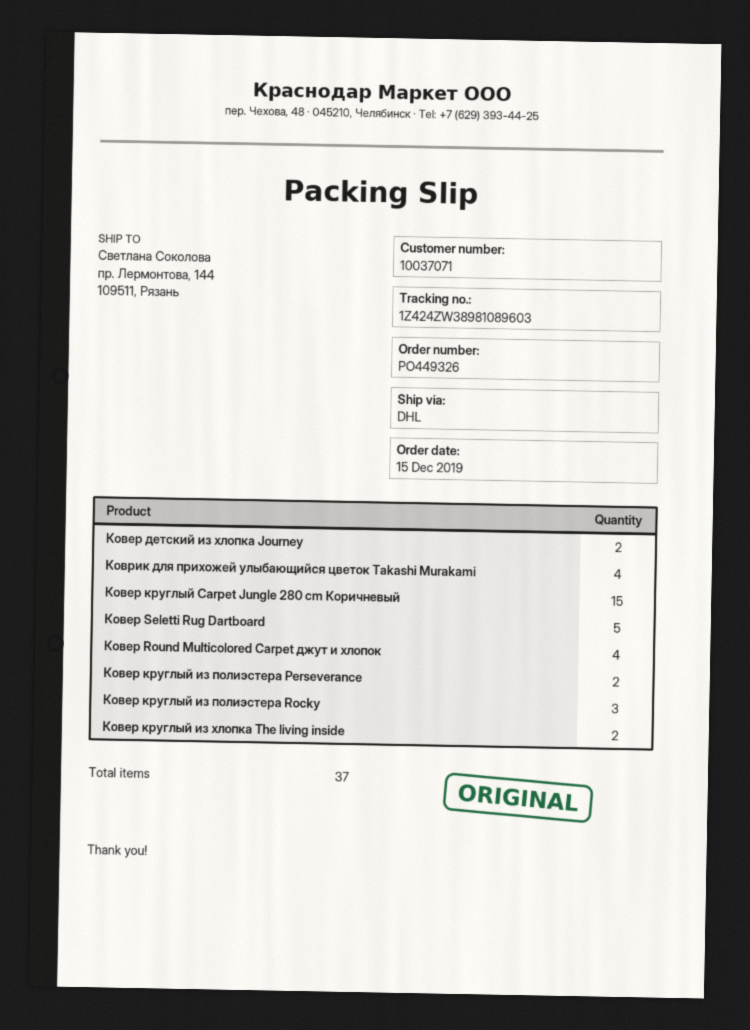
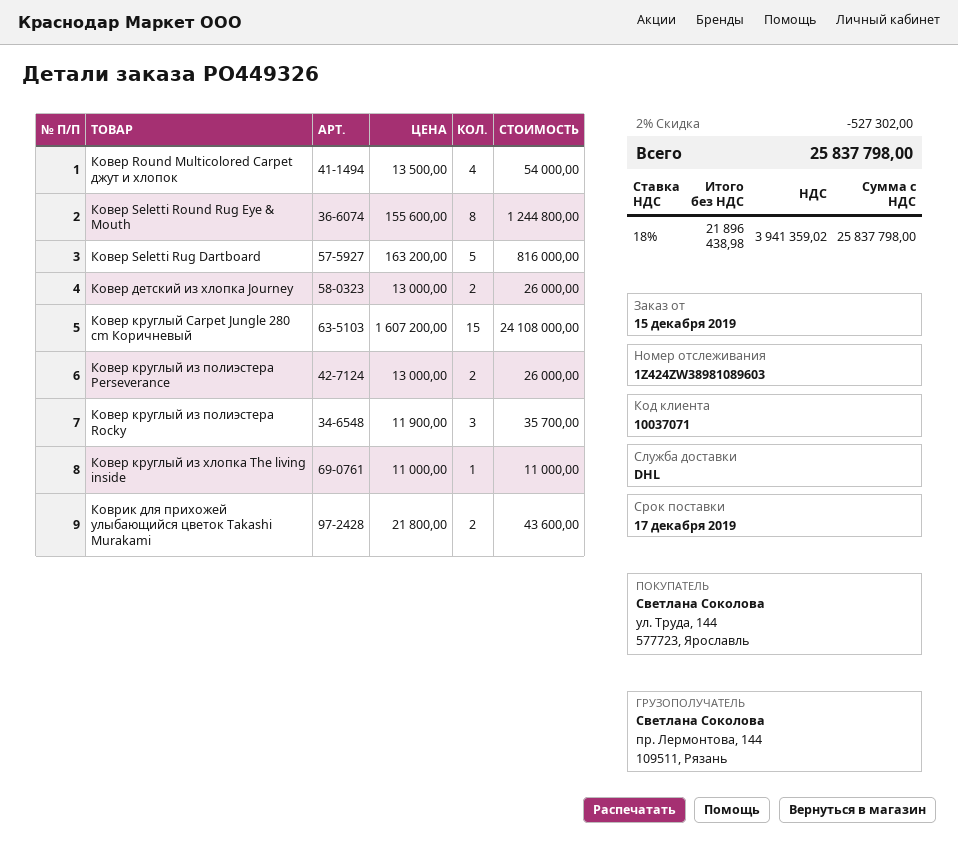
Коврик для прихожей улыбающийся цветок Takashi Murakami: 4 -> 2
Ковер круглый из хлопка The living inside: 2 -> 1
Ковер Seletti Round Rug Eye & Mouth: none -> 8

